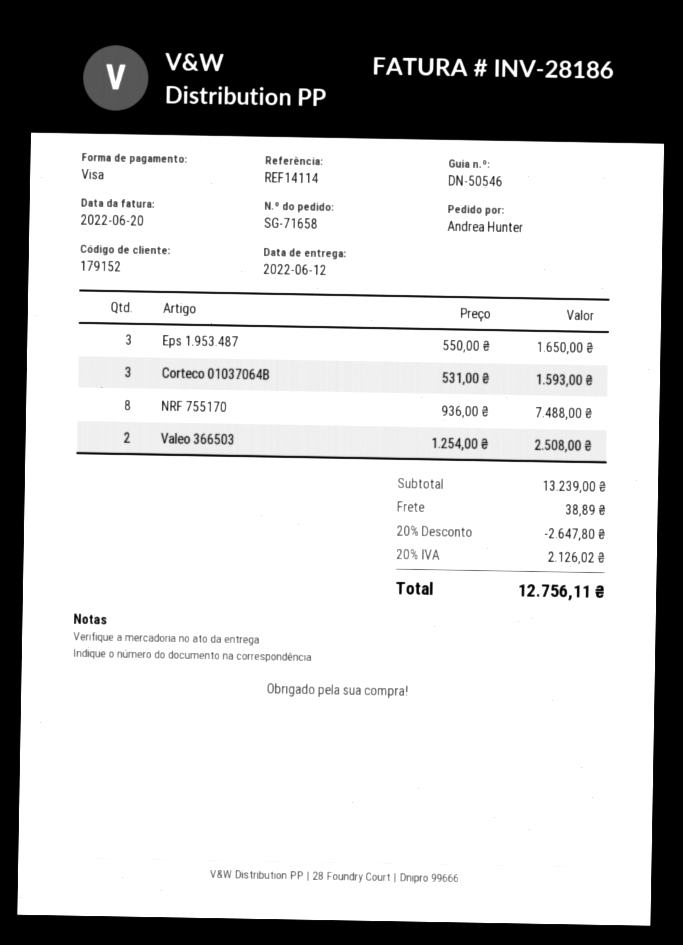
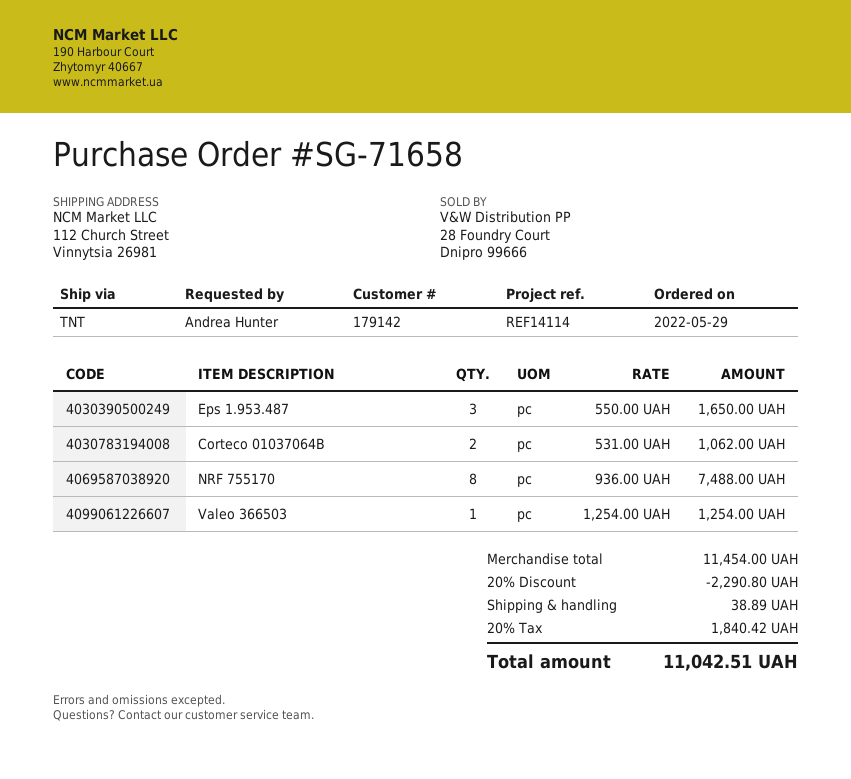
customer number: 179152 -> 179142
Corteco 01037064B: 3 x 531.00 = 1593.00 -> 2 x 531.00 = 1062.00
Valeo 366503: 2 x 1254.00 = 2508.00 -> 1 x 1254.00 = 1254.00
subtotal: 13239.00 -> 11454.00
discount: 20% = 2647.80 -> 20% = 2290.80
tax: 20% = 2126.02 -> 20% = 1840.42
total: 12756.11 -> 11042.51

